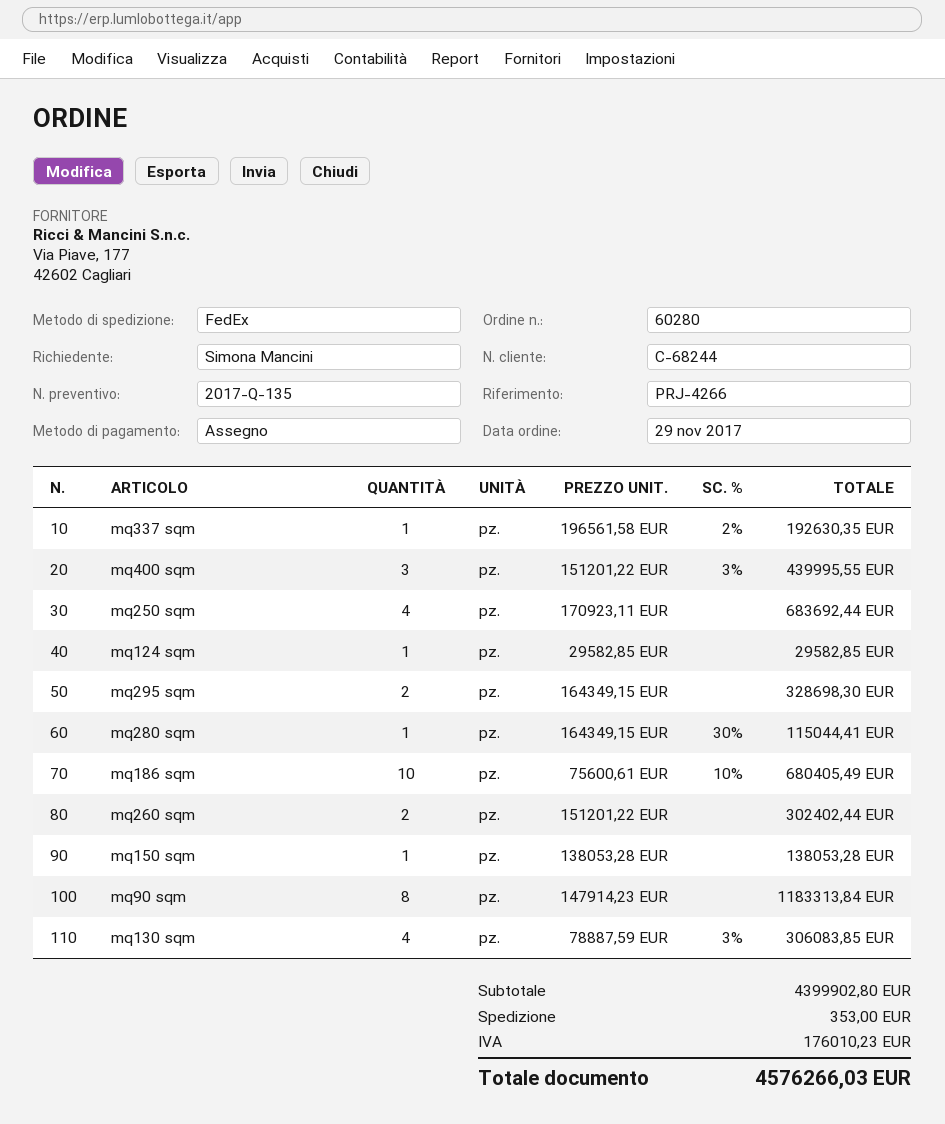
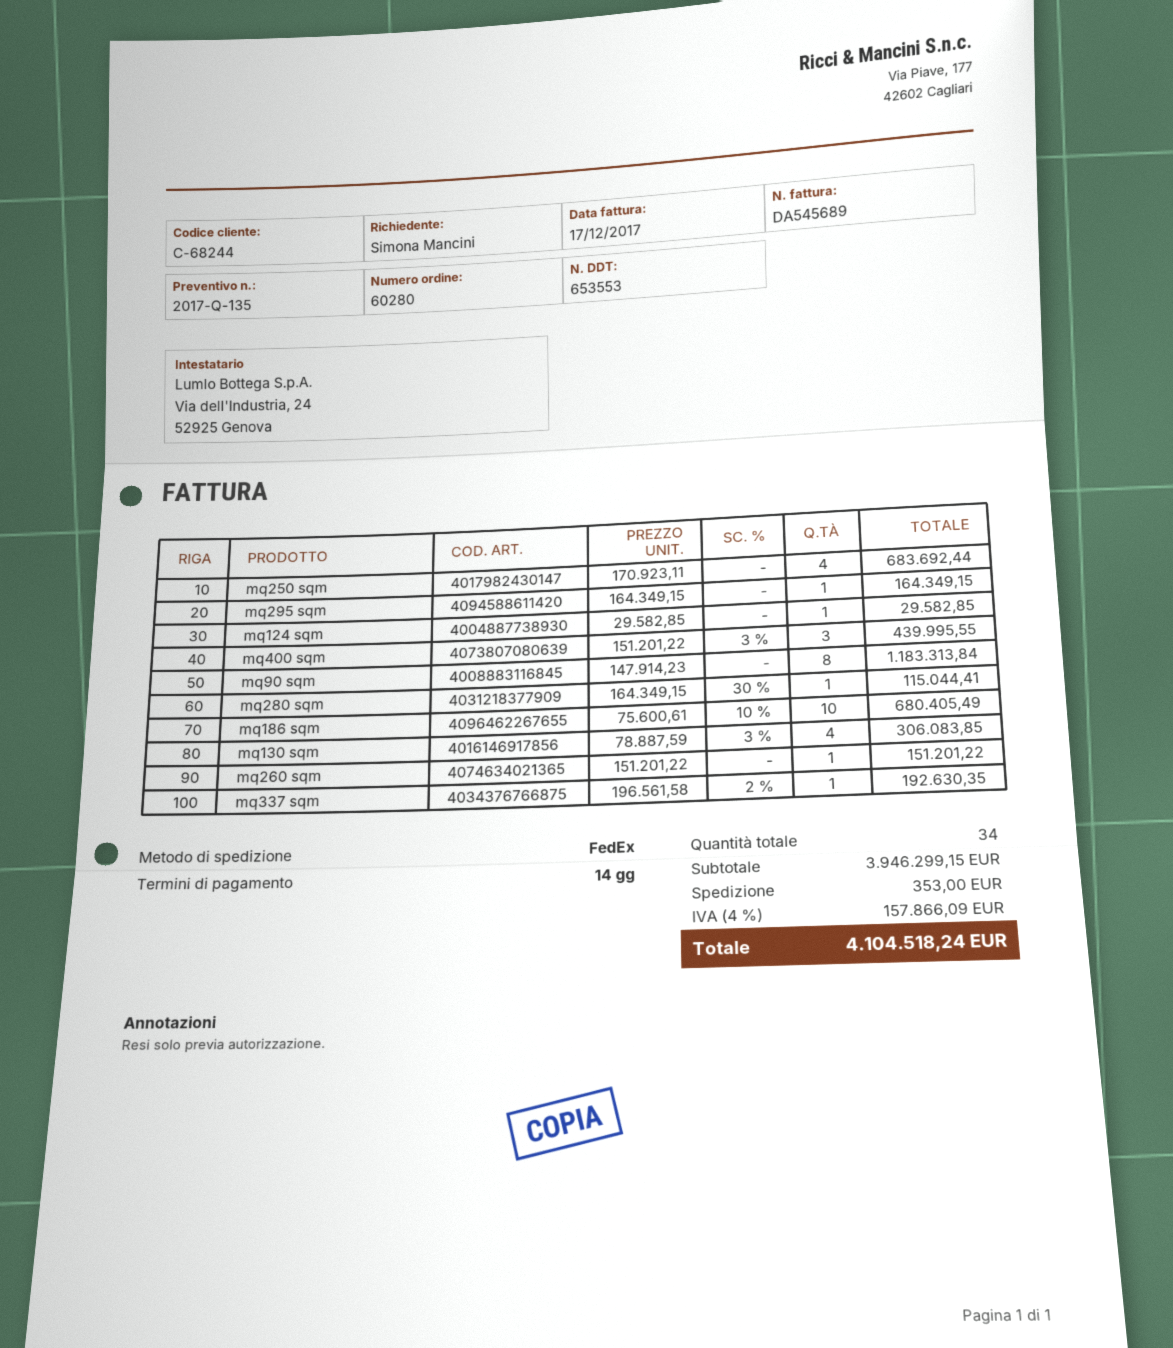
mq295 sqm: 2 x 164349.15 = 328698.30 -> 1 x 164349.15 = 164349.15
mq260 sqm: 2 x 151201.22 = 302402.44 -> 1 x 151201.22 = 151201.22
mq150 sqm: 1 x 138053.28 = 138053.28 -> none
subtotal: 4399902.80 -> 3946299.15
tax: 176010.23 -> 157866.09
total: 4576266.03 -> 4104518.24

